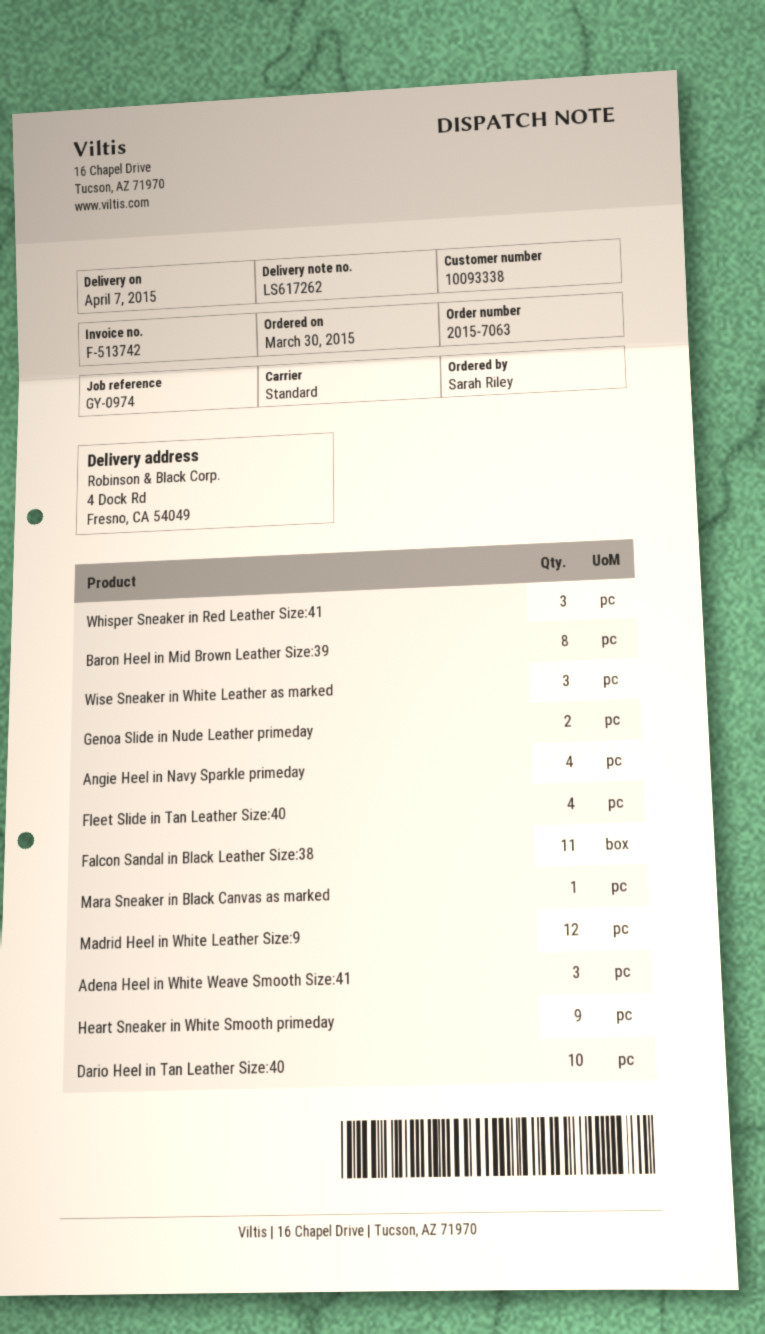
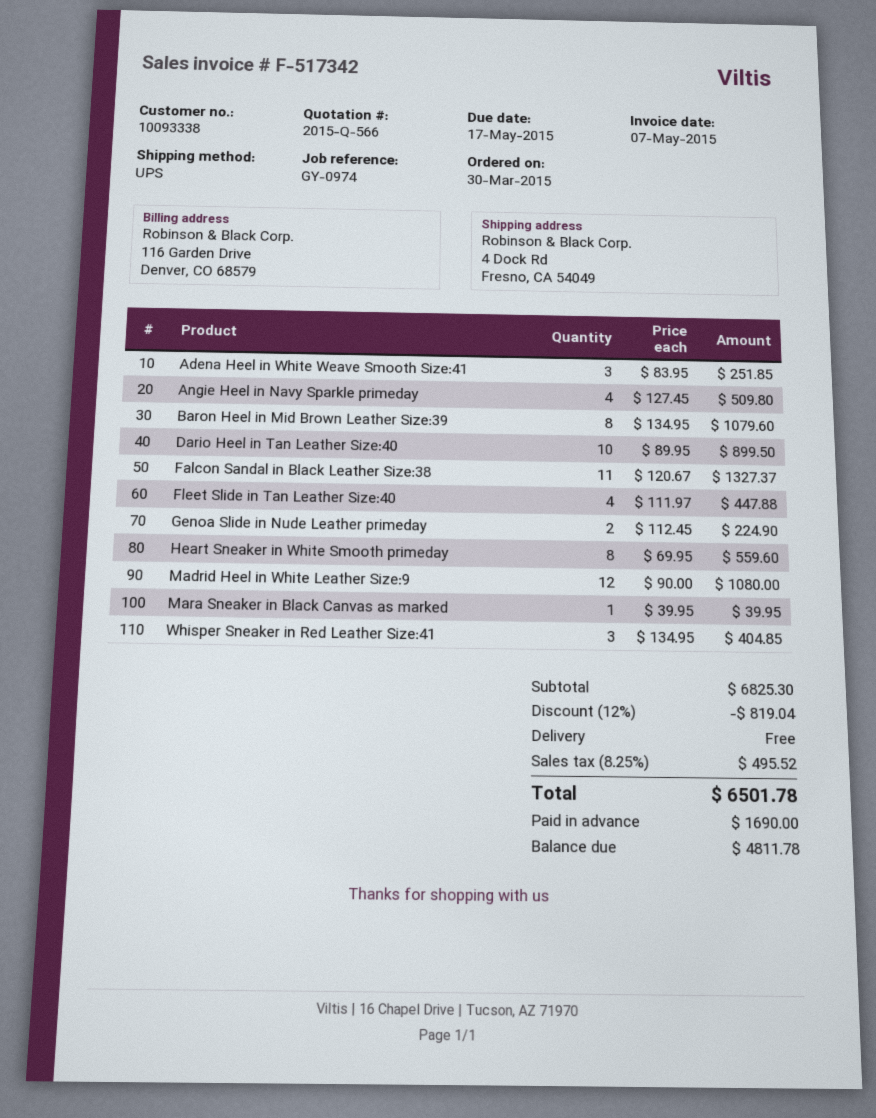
invoice number: F-513742 -> F-517342
shipping method: standard -> UPS
Wise Sneaker in White Leather as marked: 3 -> none
Heart Sneaker in White Smooth primeday: 9 -> 8

